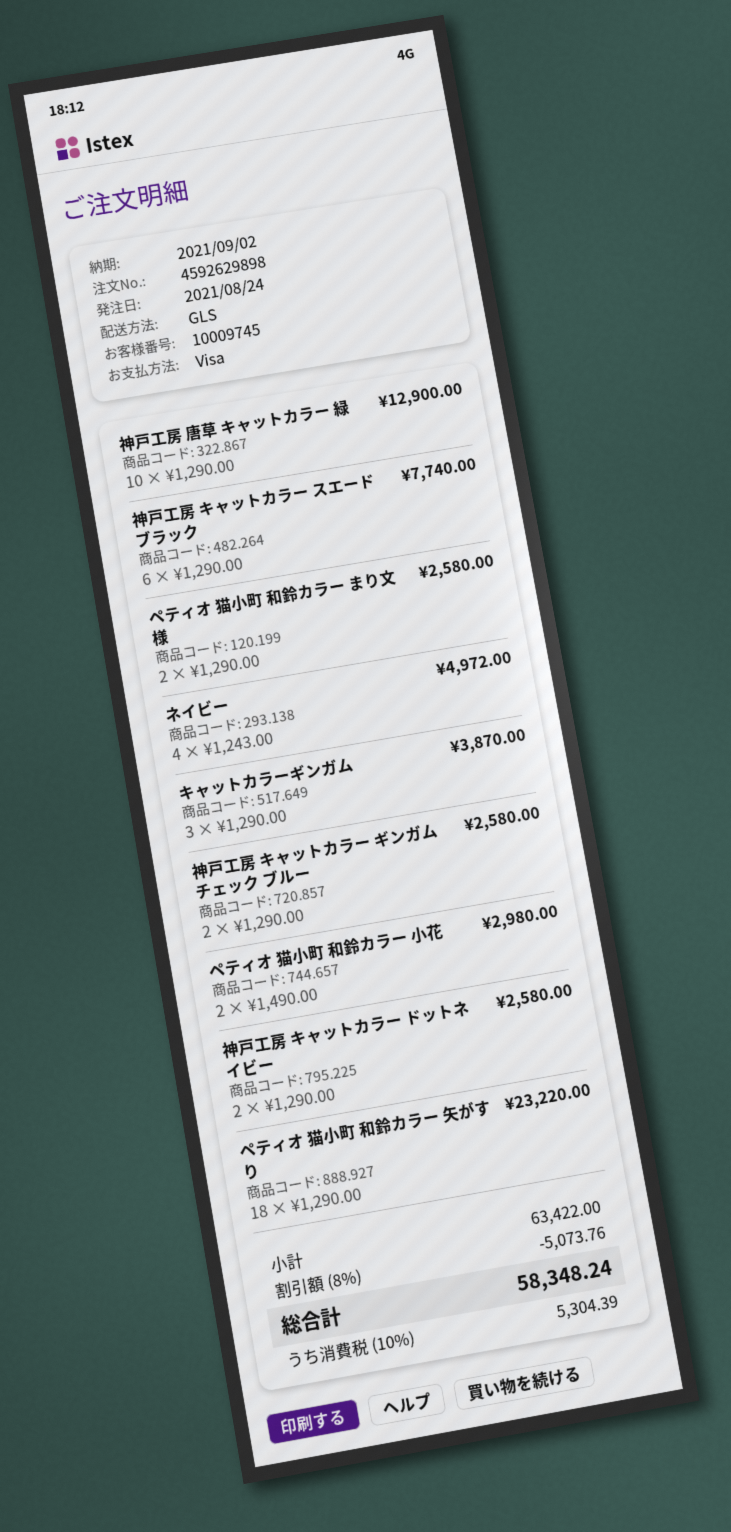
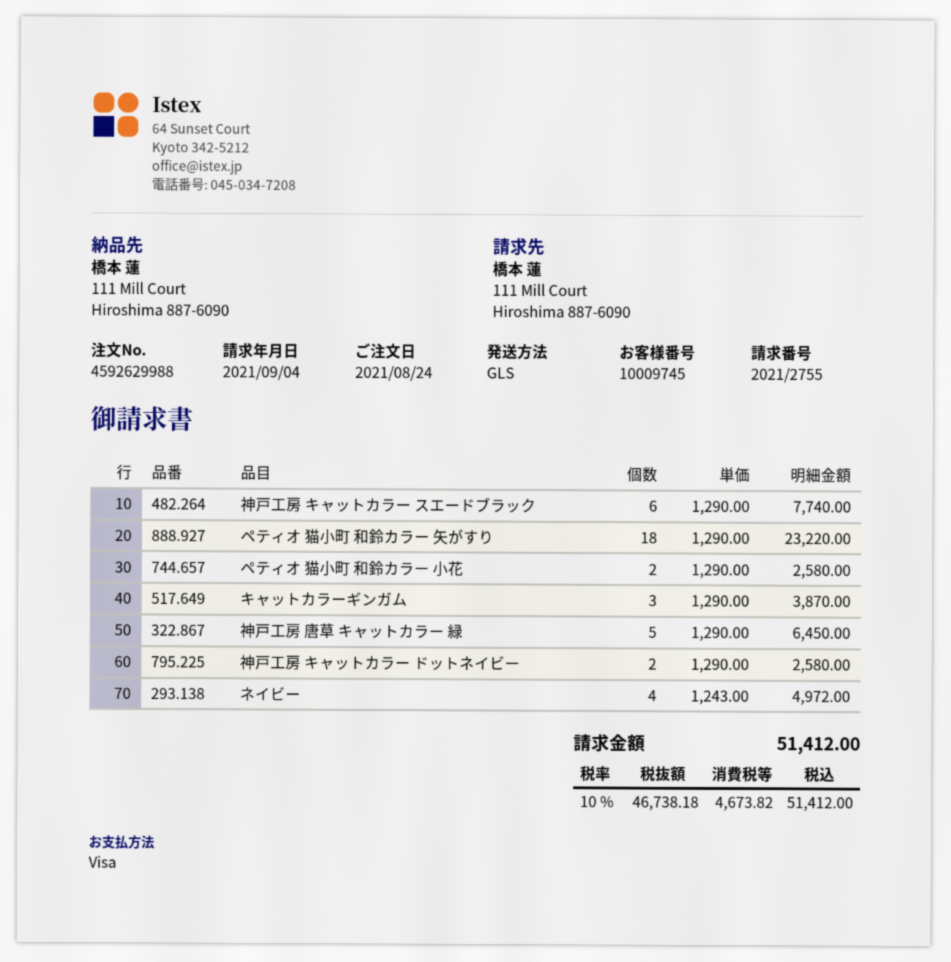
order number: 4592629898 -> 4592629988
神戸工房 唐草 キャットカラー 緑: 10 x 1290.00 = 12900.00 -> 5 x 1290.00 = 6450.00
ペティオ 猫小町 和鈴カラー まり文様: 2 x 1290.00 = 2580.00 -> none
神戸工房 キャットカラー ギンガムチェック ブルー: 2 x 1290.00 = 2580.00 -> none
ペティオ 猫小町 和鈴カラー 小花: 2 x 1490.00 = 2980.00 -> 2 x 1290.00 = 2580.00
discount: 8% = 5073.76 -> none
tax: 10% = 5304.39 -> 10% = 4673.82
total: 58348.24 -> 51412.00

